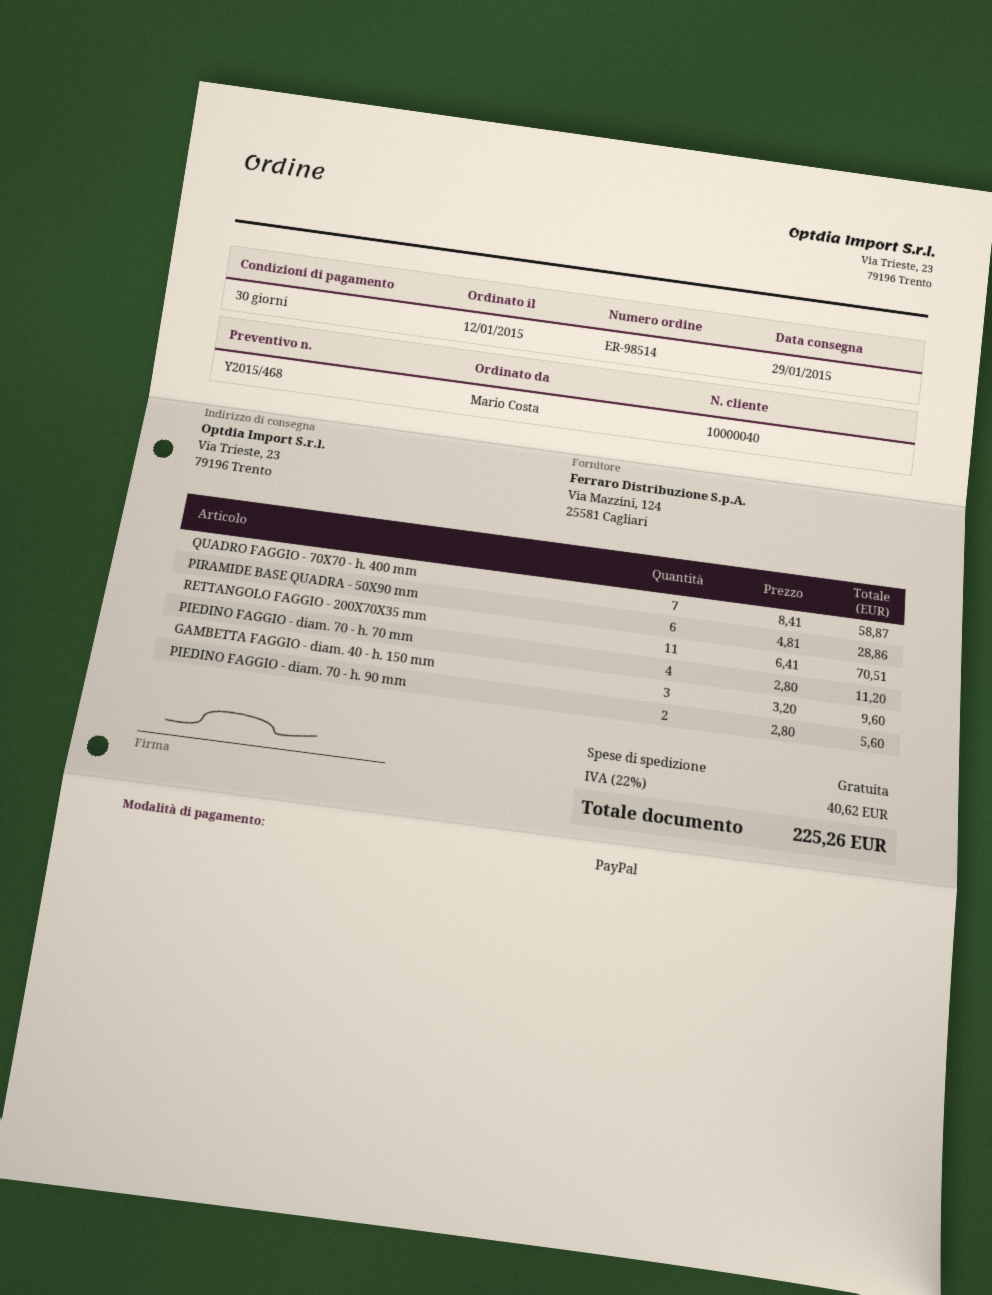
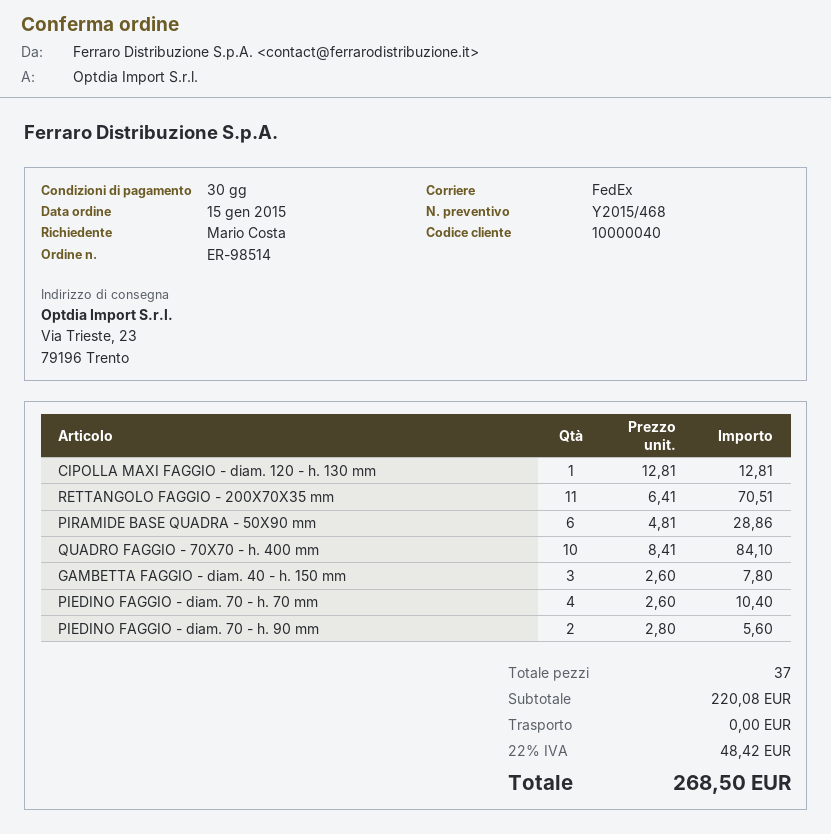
order date: 2015-01-12 -> 2015-01-15
QUADRO FAGGIO - 70X70 - h. 400 mm: 7 x 8.41 = 58.87 -> 10 x 8.41 = 84.10
PIEDINO FAGGIO - diam. 70 - h. 70 mm: 4 x 2.80 = 11.20 -> 4 x 2.60 = 10.40
GAMBETTA FAGGIO - diam. 40 - h. 150 mm: 3 x 3.20 = 9.60 -> 3 x 2.60 = 7.80
CIPOLLA MAXI FAGGIO - diam. 120 - h. 130 mm: none -> 1 x 12.81 = 12.81
tax: 22% = 40.62 -> 22% = 48.42
total: 225.26 -> 268.50

